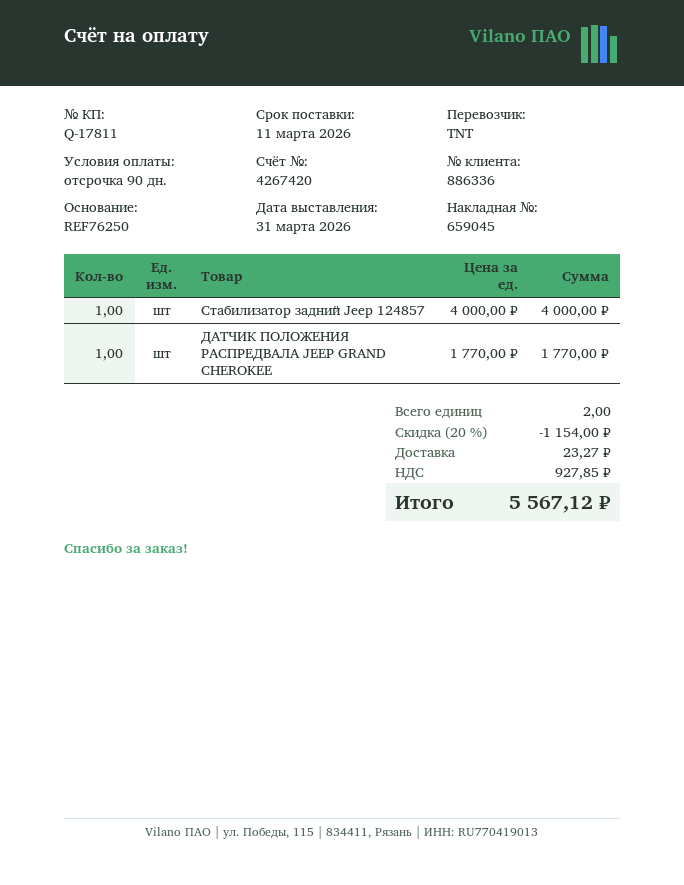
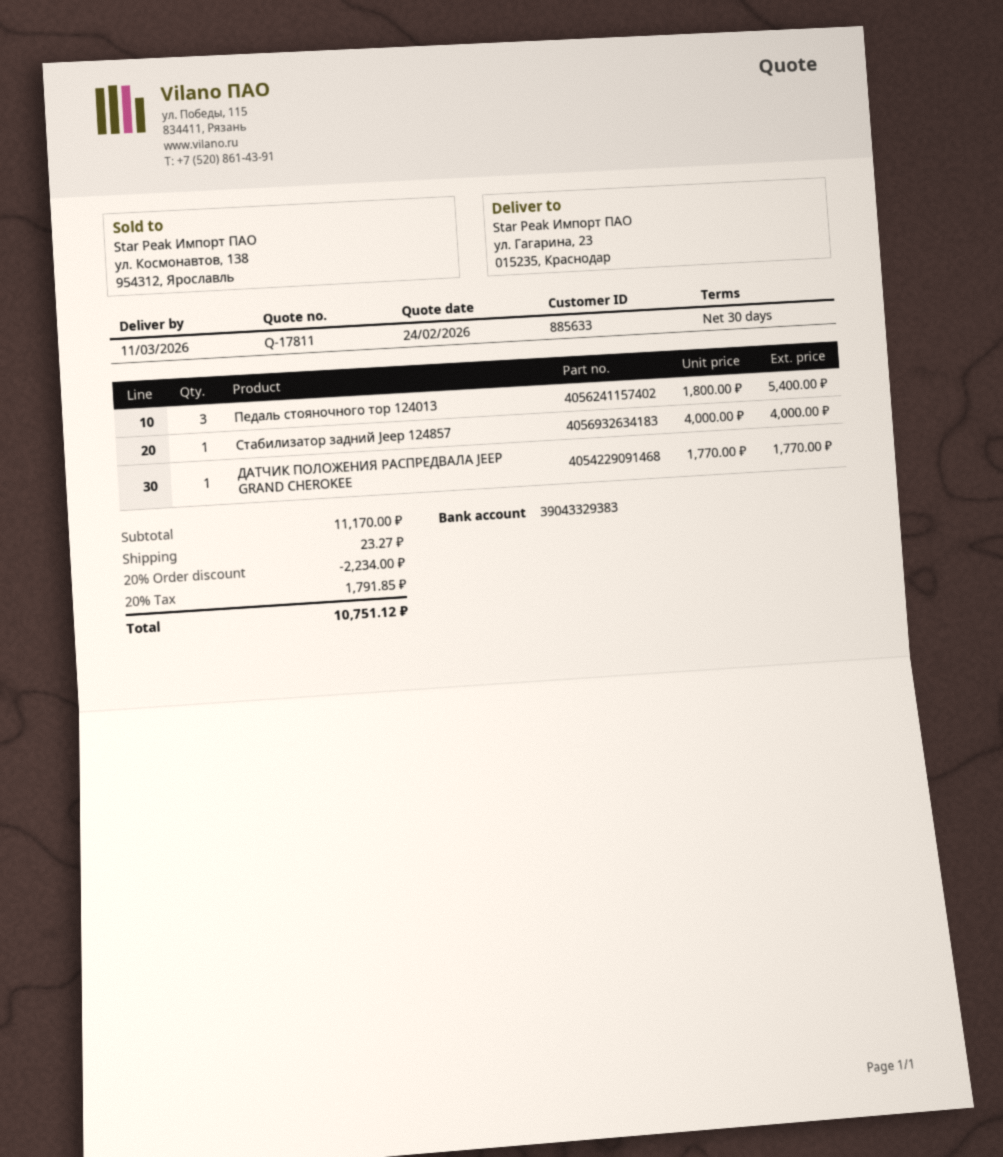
payment terms: 90 days -> 30 days
customer number: 886336 -> 885633
Педаль стояночного тор 124013: none -> 3 x 1800.00 = 5400.00
discount: 20% = 1154.00 -> 20% = 2234.00
tax: 927.85 -> 1791.85
total: 5567.12 -> 10751.12

